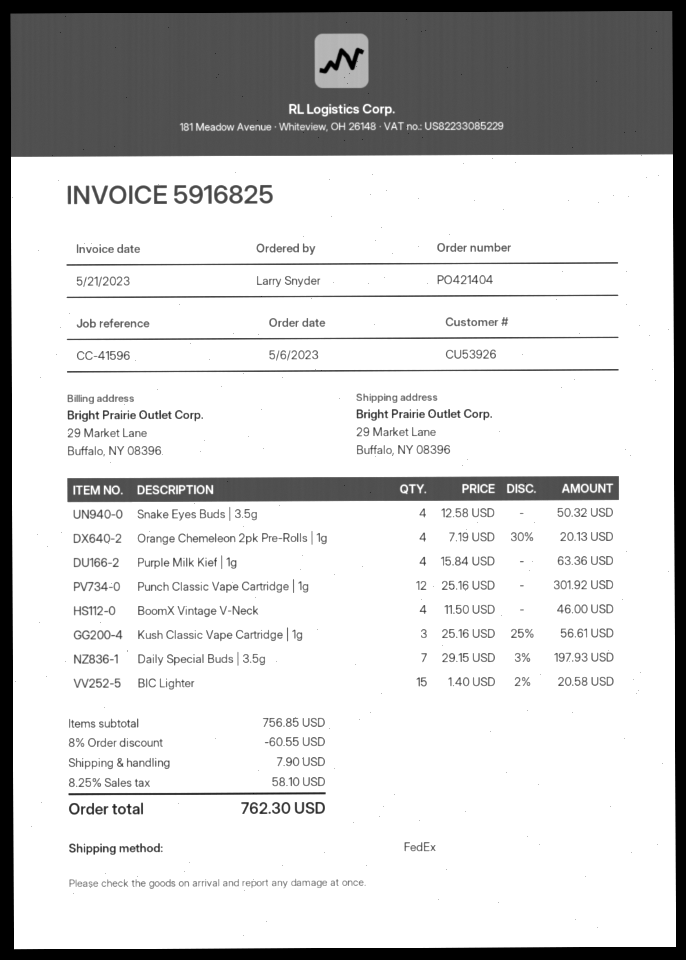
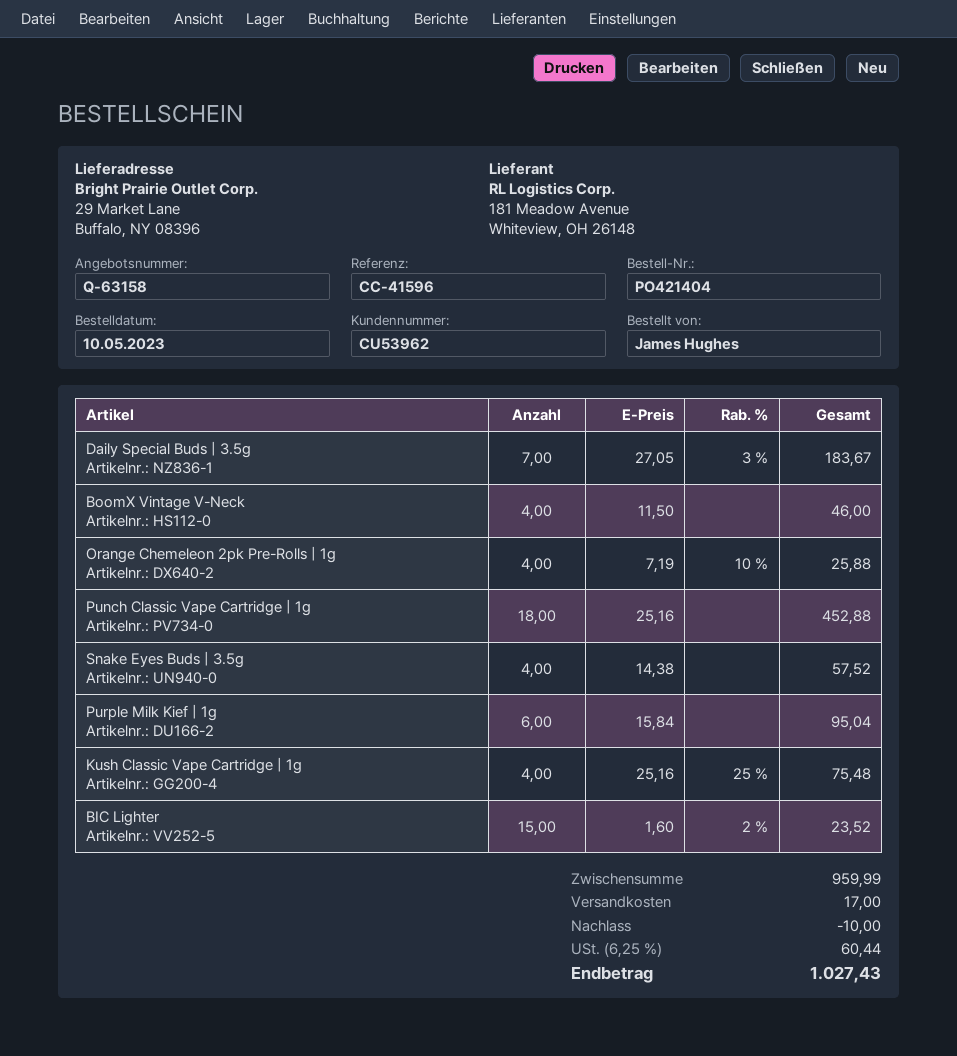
order date: 2023-05-06 -> 2023-05-10
customer number: CU53926 -> CU53962
ordered by: Larry Snyder -> James Hughes
Snake Eyes Buds | 3.5g: 4 x 12.58 = 50.32 -> 4 x 14.38 = 57.52
Orange Chemeleon 2pk Pre-Rolls | 1g: 4 x 7.19 - 30% = 20.13 -> 4 x 7.19 - 10% = 25.88
Purple Milk Kief | 1g: 4 x 15.84 = 63.36 -> 6 x 15.84 = 95.04
Punch Classic Vape Cartridge | 1g: 12 x 25.16 = 301.92 -> 18 x 25.16 = 452.88
Kush Classic Vape Cartridge | 1g: 3 x 25.16 - 25% = 56.61 -> 4 x 25.16 - 25% = 75.48
Daily Special Buds | 3.5g: 7 x 29.15 - 3% = 197.93 -> 7 x 27.05 - 3% = 183.67
BIC Lighter: 15 x 1.40 - 2% = 20.58 -> 15 x 1.60 - 2% = 23.52
subtotal: 756.85 -> 959.99
discount: 60.55 -> 10.00
shipping: 7.90 -> 17.00
tax: 8.25% = 58.10 -> 6.25% = 60.44
total: 762.30 -> 1027.43

